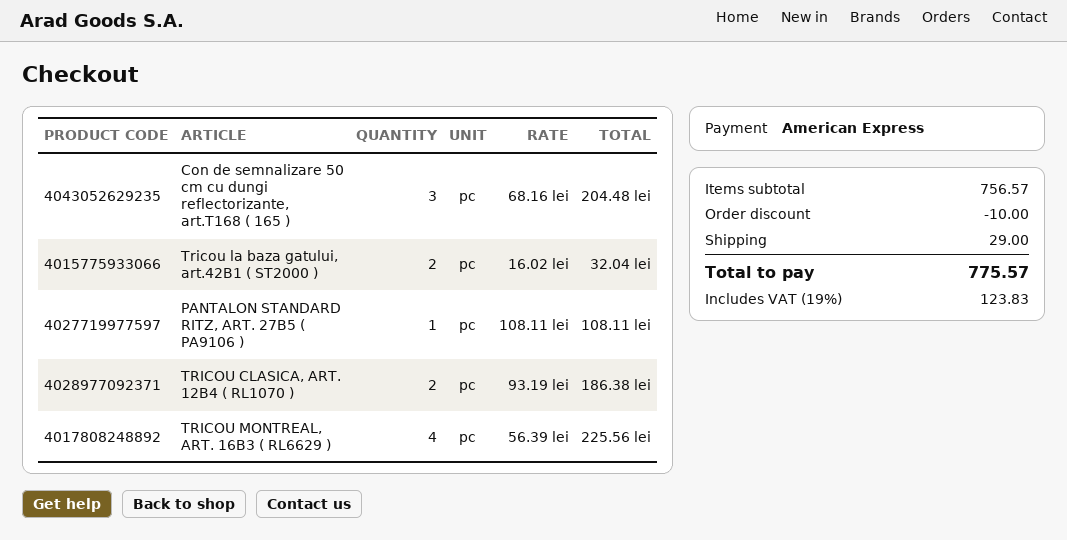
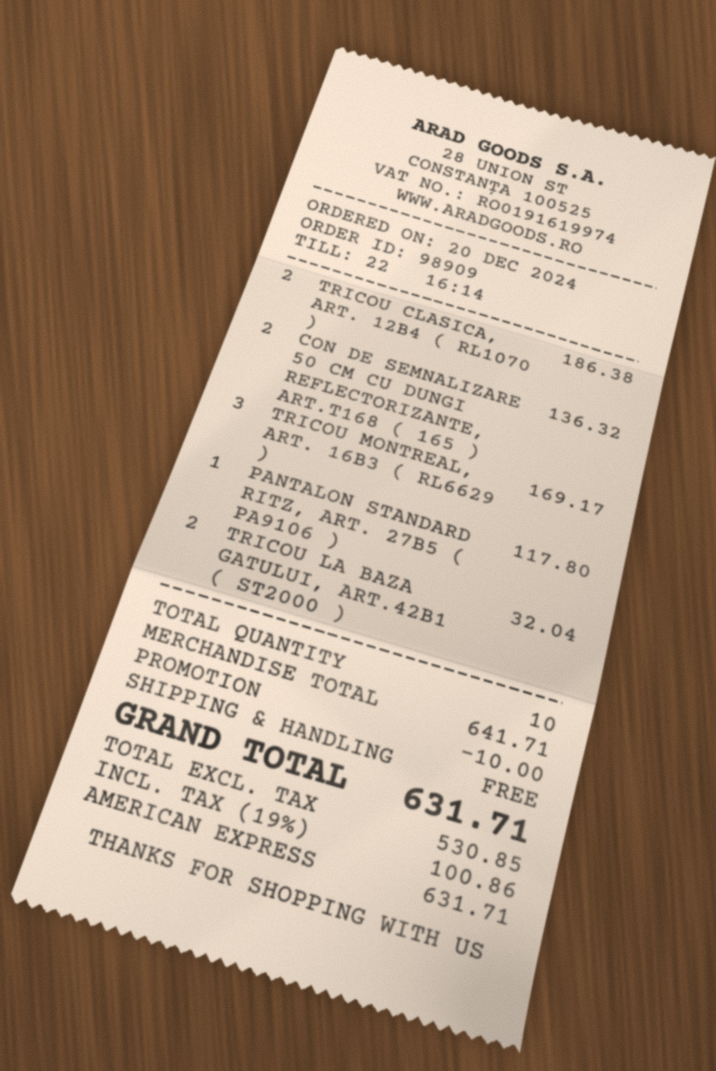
Con de semnalizare 50 cm cu dungi reflectorizante, art.T168 ( 165 ): 3 for 204.48 -> 2 for 136.32
PANTALON STANDARD RITZ, ART. 27B5 ( PA9106 ): 1 for 108.11 -> 1 for 117.80
TRICOU MONTREAL, ART. 16B3 ( RL6629 ): 4 for 225.56 -> 3 for 169.17
subtotal: 756.57 -> 641.71
shipping: 29.00 -> 0.00
tax: 19% = 123.83 -> 19% = 100.86
total: 775.57 -> 631.71

